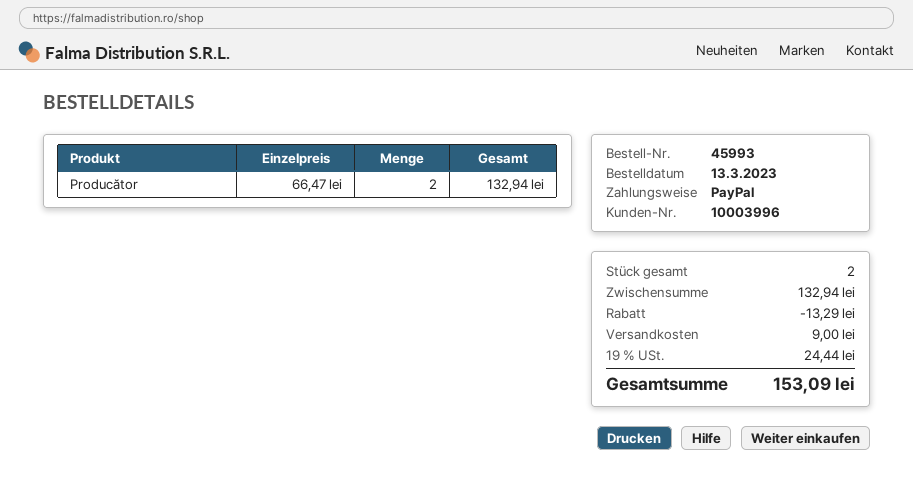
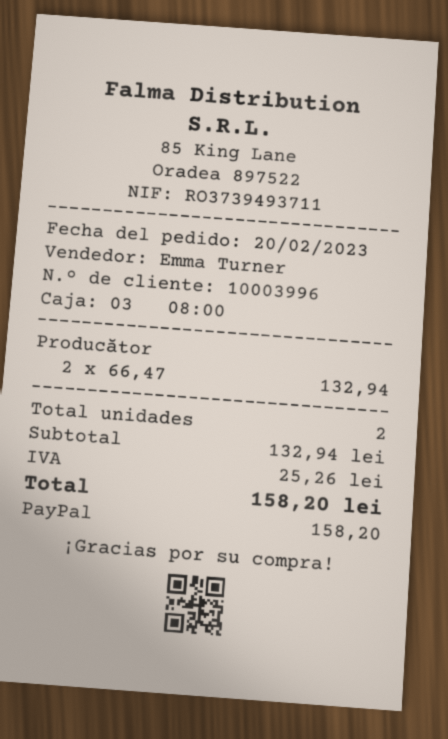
order date: 2023-03-13 -> 2023-02-20
discount: 13.29 -> none
shipping: 9.00 -> none
tax: 24.44 -> 25.26
total: 153.09 -> 158.20

